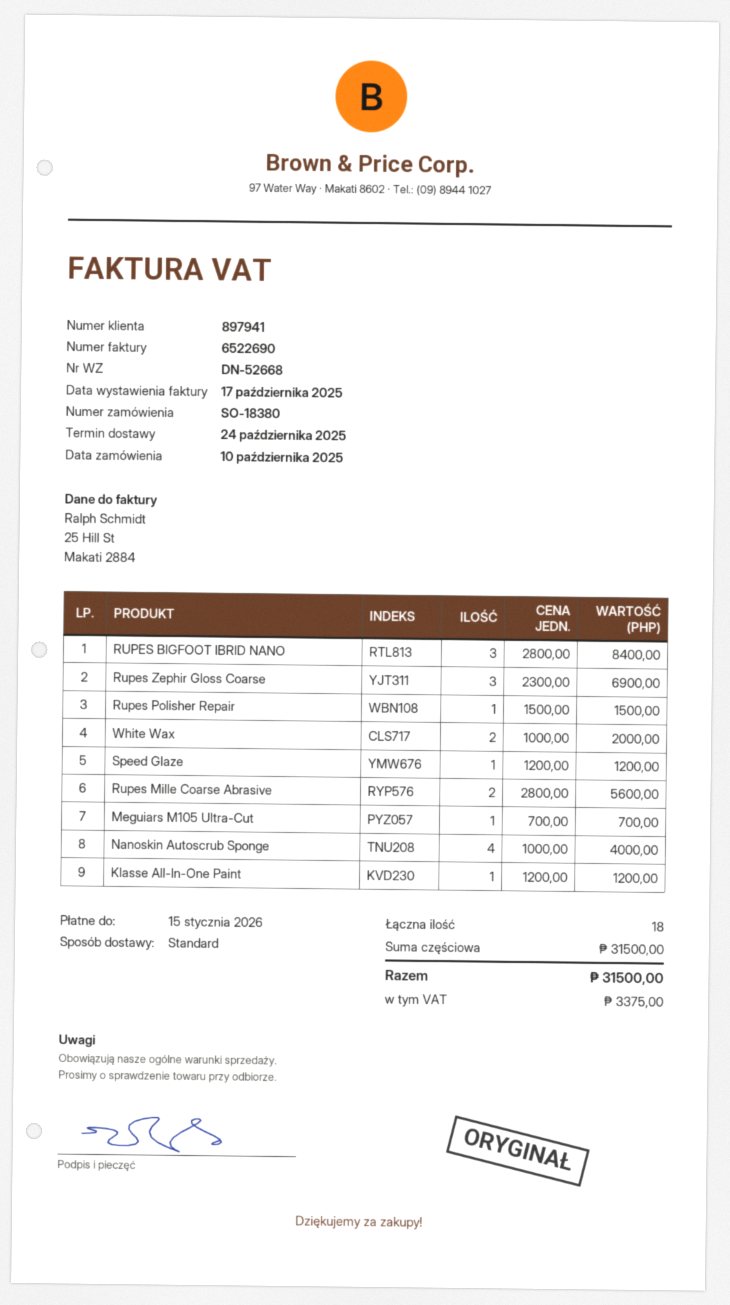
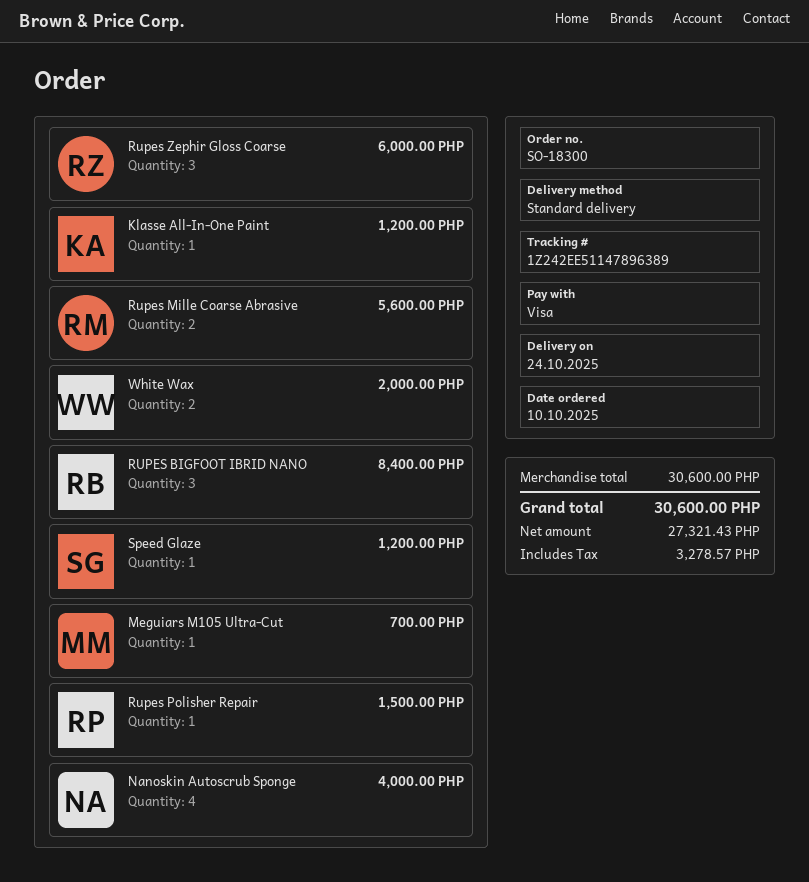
order number: SO-18380 -> SO-18300
Rupes Zephir Gloss Coarse: 3 for 6900.00 -> 3 for 6000.00
subtotal: 31500.00 -> 30600.00
tax: 3375.00 -> 3278.57
total: 31500.00 -> 30600.00

